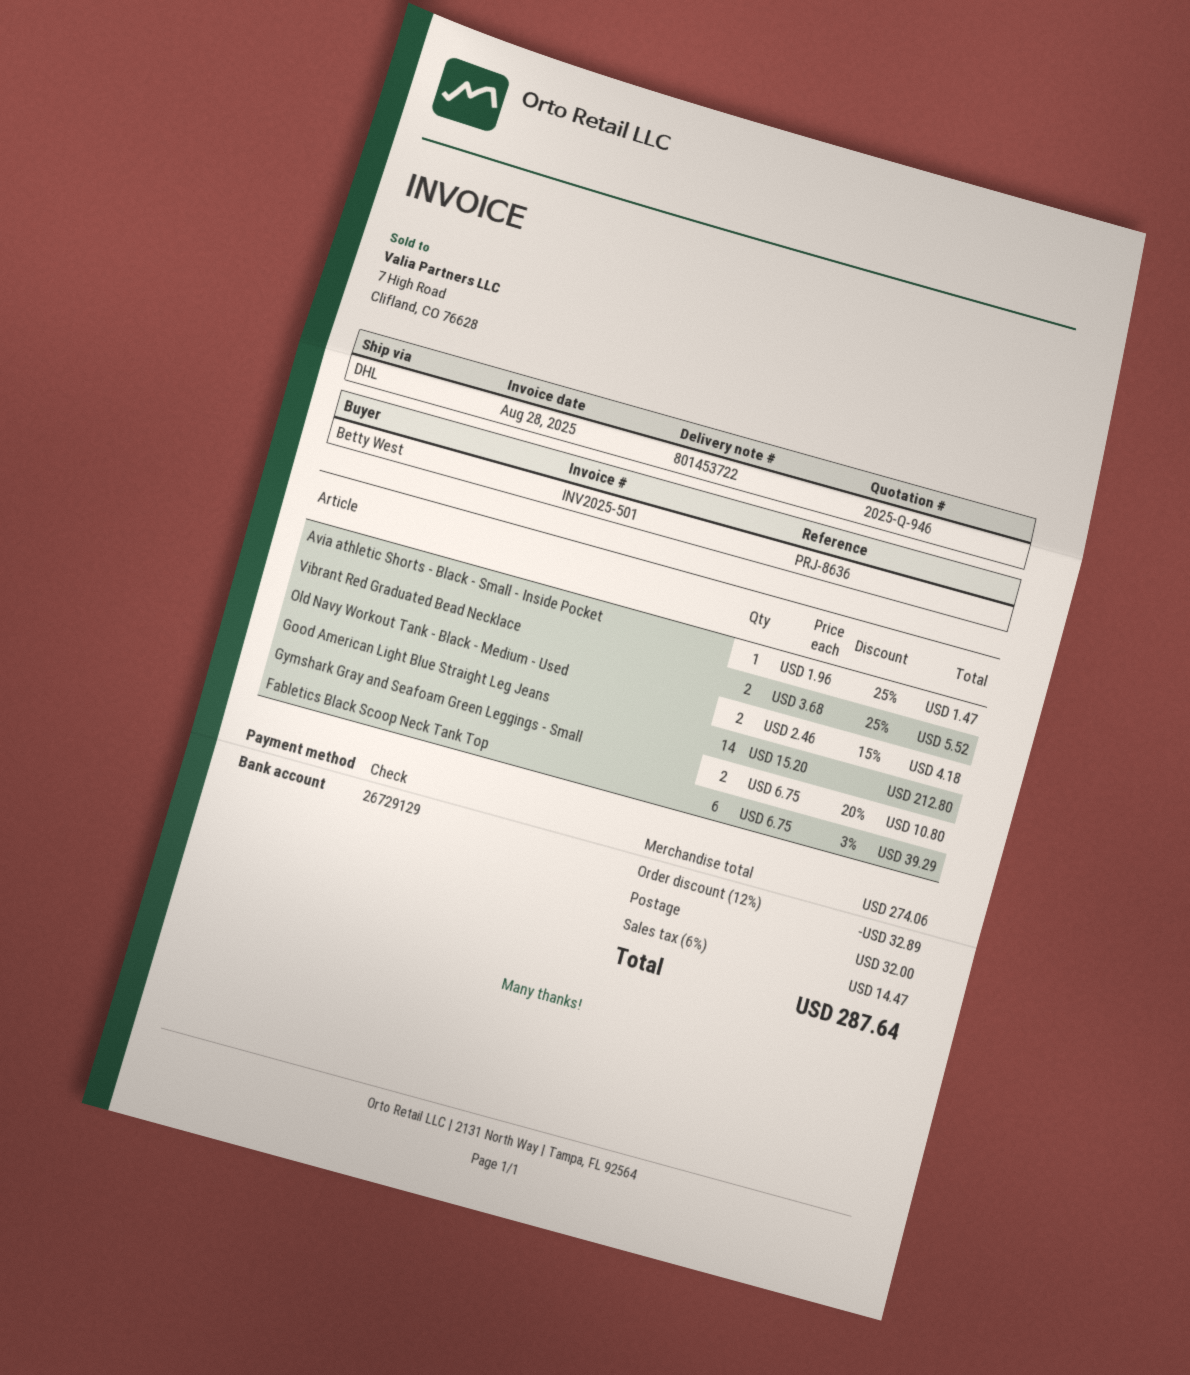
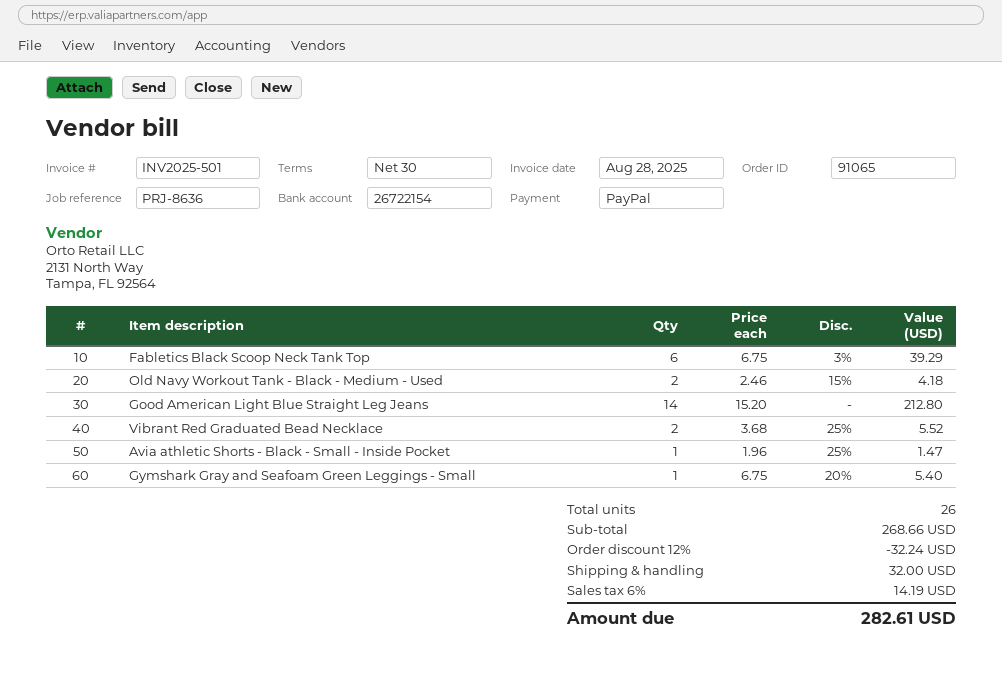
payment method: cheque -> PayPal
bank account: 26729129 -> 26722154
Gymshark Gray and Seafoam Green Leggings - Small: 2 x 6.75 - 20% = 10.80 -> 1 x 6.75 - 20% = 5.40
subtotal: 274.06 -> 268.66
discount: 12% = 32.89 -> 12% = 32.24
tax: 6% = 14.47 -> 6% = 14.19
total: 287.64 -> 282.61

